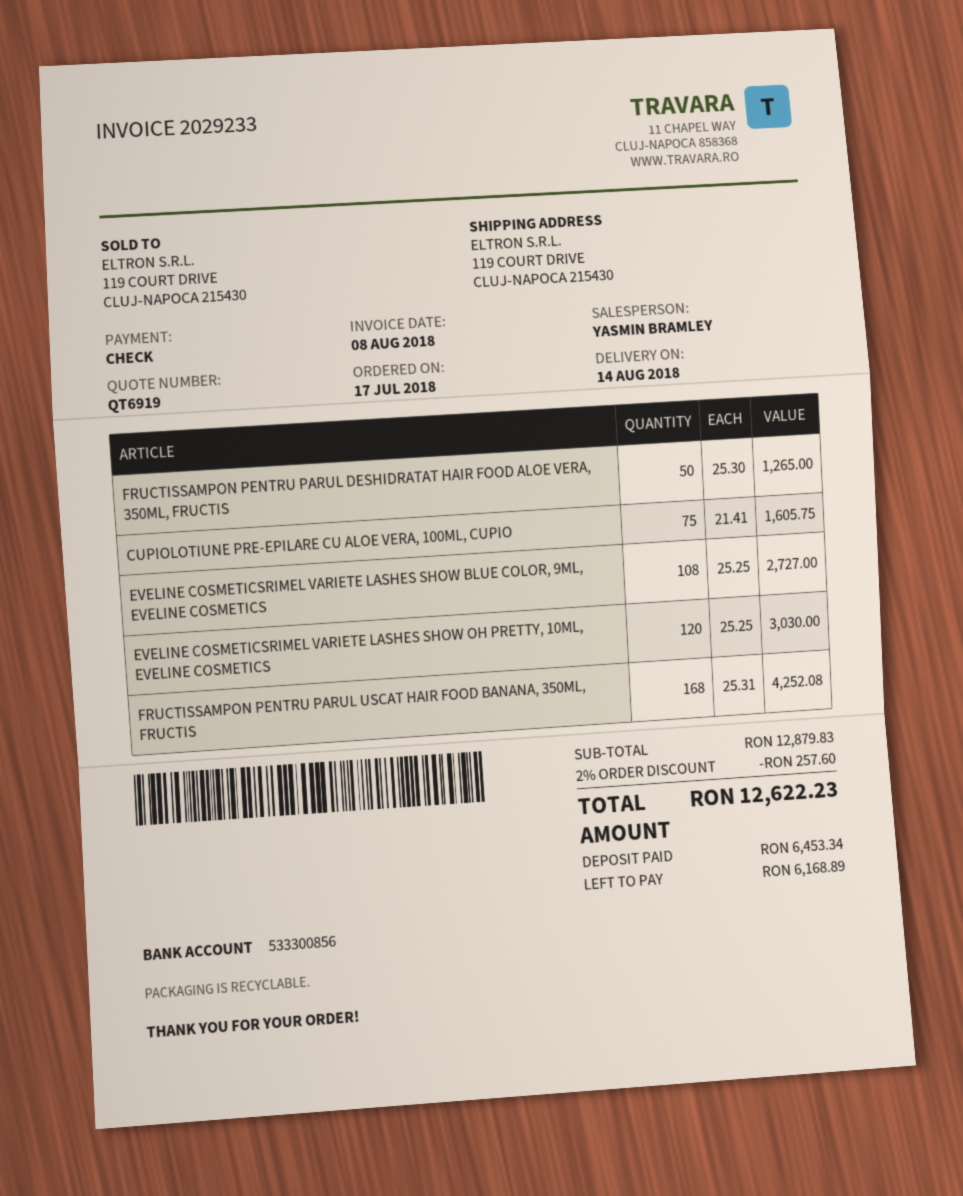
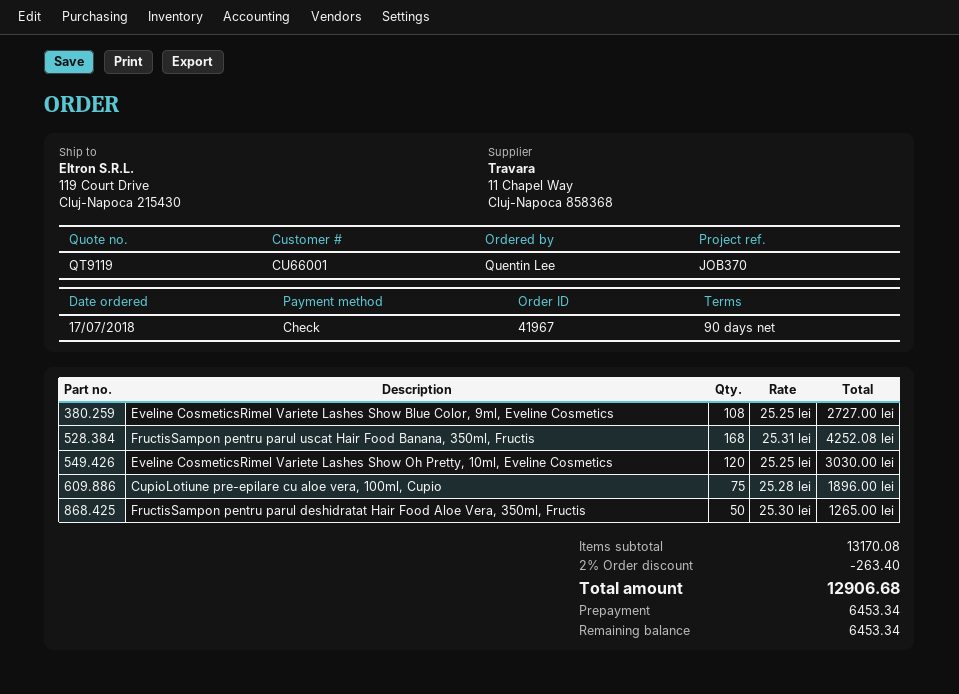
quote number: QT6919 -> QT9119
CUPIOLOTIUNE PRE-EPILARE CU ALOE VERA, 100ML, CUPIO: 75 x 21.41 = 1605.75 -> 75 x 25.28 = 1896.00
subtotal: 12879.83 -> 13170.08
discount: 2% = 257.60 -> 2% = 263.40
total: 12622.23 -> 12906.68
balance: 6168.89 -> 6453.34

